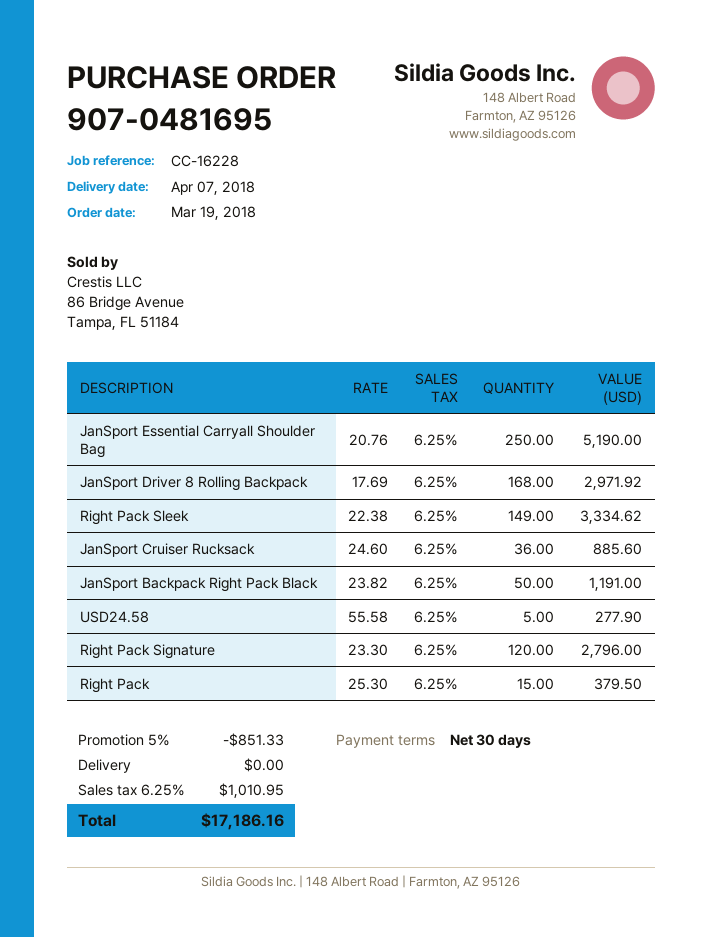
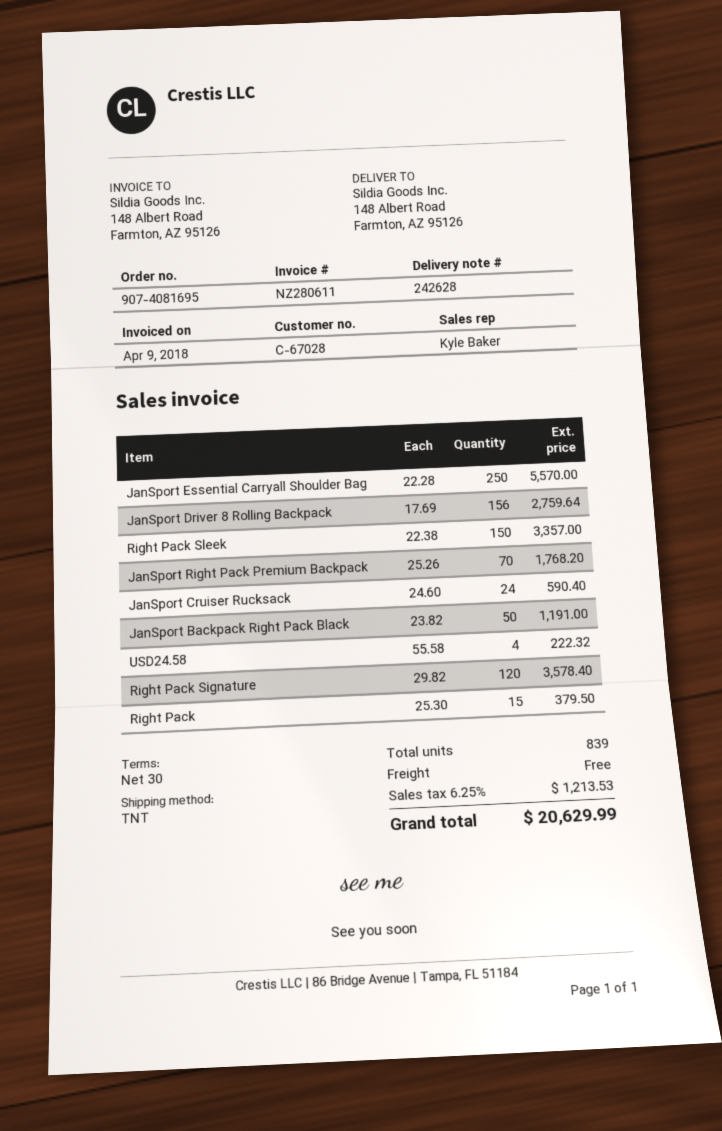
order number: 907-0481695 -> 907-4081695
JanSport Essential Carryall Shoulder Bag: 250 x 20.76 = 5190.00 -> 250 x 22.28 = 5570.00
JanSport Driver 8 Rolling Backpack: 168 x 17.69 = 2971.92 -> 156 x 17.69 = 2759.64
Right Pack Sleek: 149 x 22.38 = 3334.62 -> 150 x 22.38 = 3357.00
JanSport Cruiser Rucksack: 36 x 24.60 = 885.60 -> 24 x 24.60 = 590.40
USD24.58: 5 x 55.58 = 277.90 -> 4 x 55.58 = 222.32
Right Pack Signature: 120 x 23.30 = 2796.00 -> 120 x 29.82 = 3578.40
JanSport Right Pack Premium Backpack: none -> 70 x 25.26 = 1768.20
discount: 5% = 851.33 -> none
tax: 6.25% = 1010.95 -> 6.25% = 1213.53
total: 17186.16 -> 20629.99

